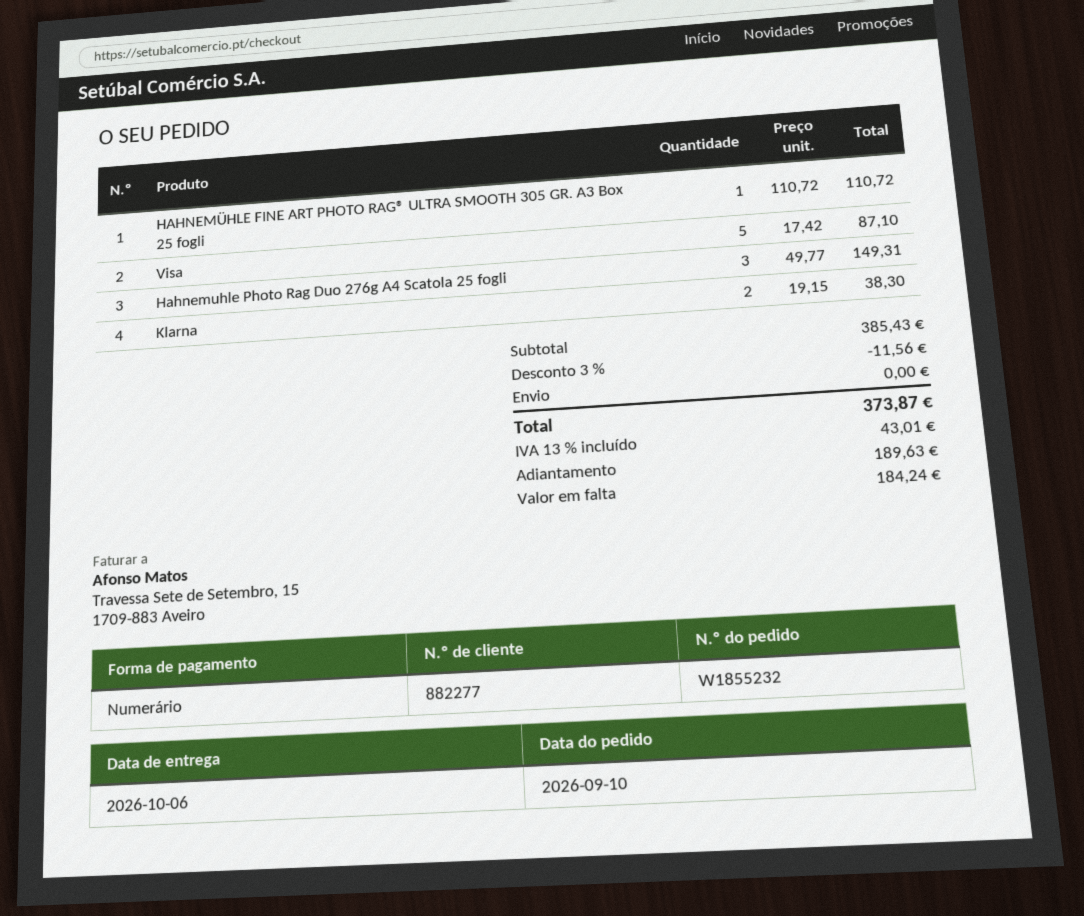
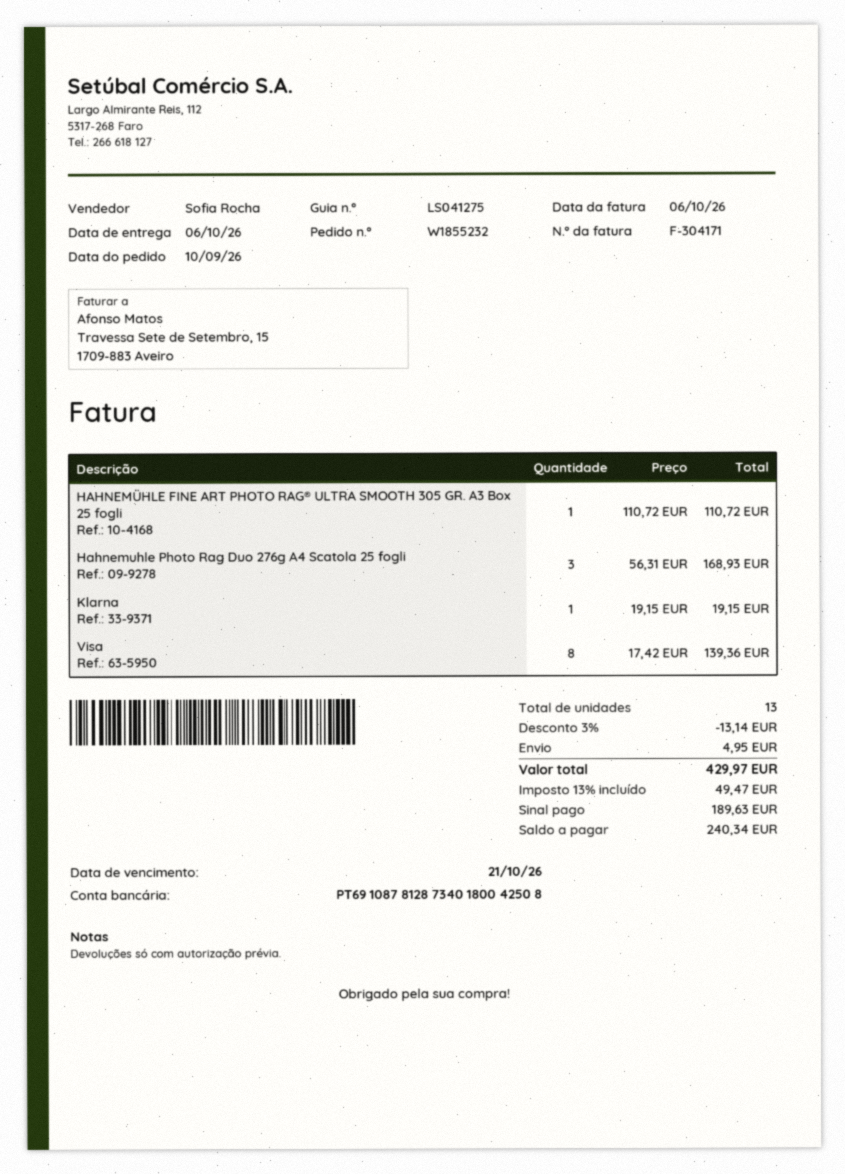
Visa: 5 x 17.42 = 87.10 -> 8 x 17.42 = 139.36
Hahnemuhle Photo Rag Duo 276g A4 Scatola 25 fogli: 3 x 49.77 = 149.31 -> 3 x 56.31 = 168.93
Klarna: 2 x 19.15 = 38.30 -> 1 x 19.15 = 19.15
discount: 3% = 11.56 -> 3% = 13.14
shipping: 0.00 -> 4.95
tax: 13% = 43.01 -> 13% = 49.47
total: 373.87 -> 429.97
balance: 184.24 -> 240.34

